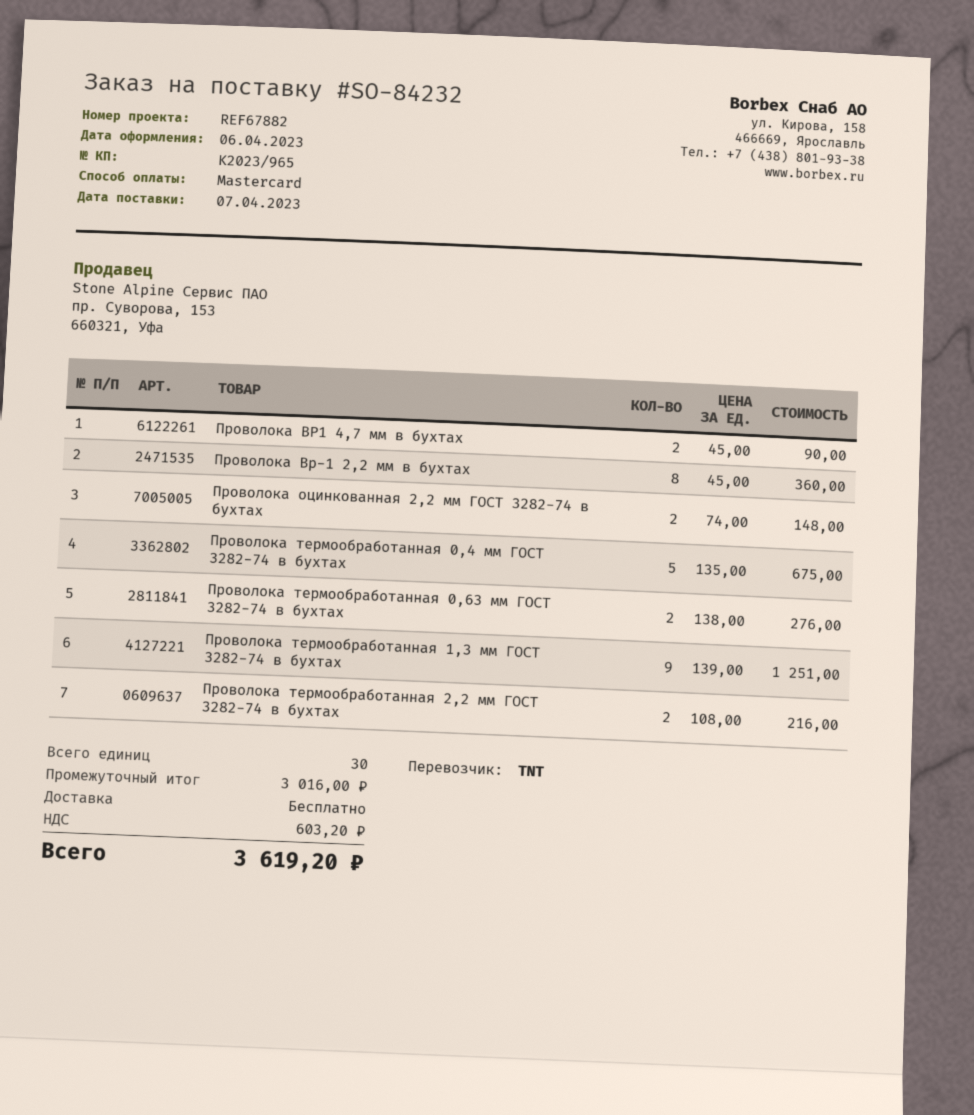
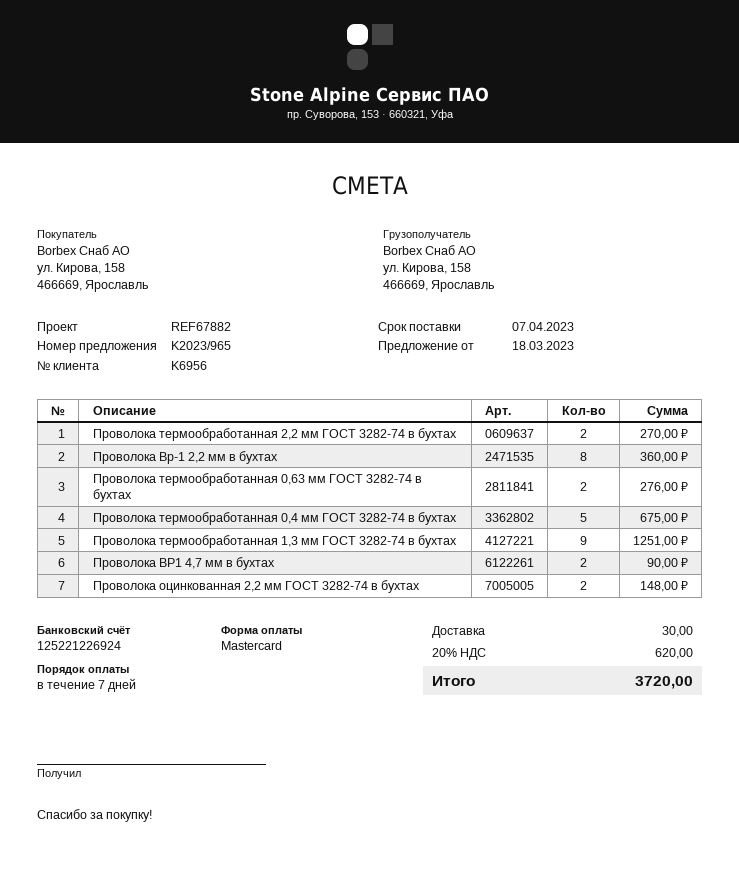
Проволока термообработанная 2,2 мм ГОСТ 3282-74 в бухтах: 2 for 216.00 -> 2 for 270.00
shipping: 0.00 -> 30.00
tax: 603.20 -> 620.00
total: 3619.20 -> 3720.00

